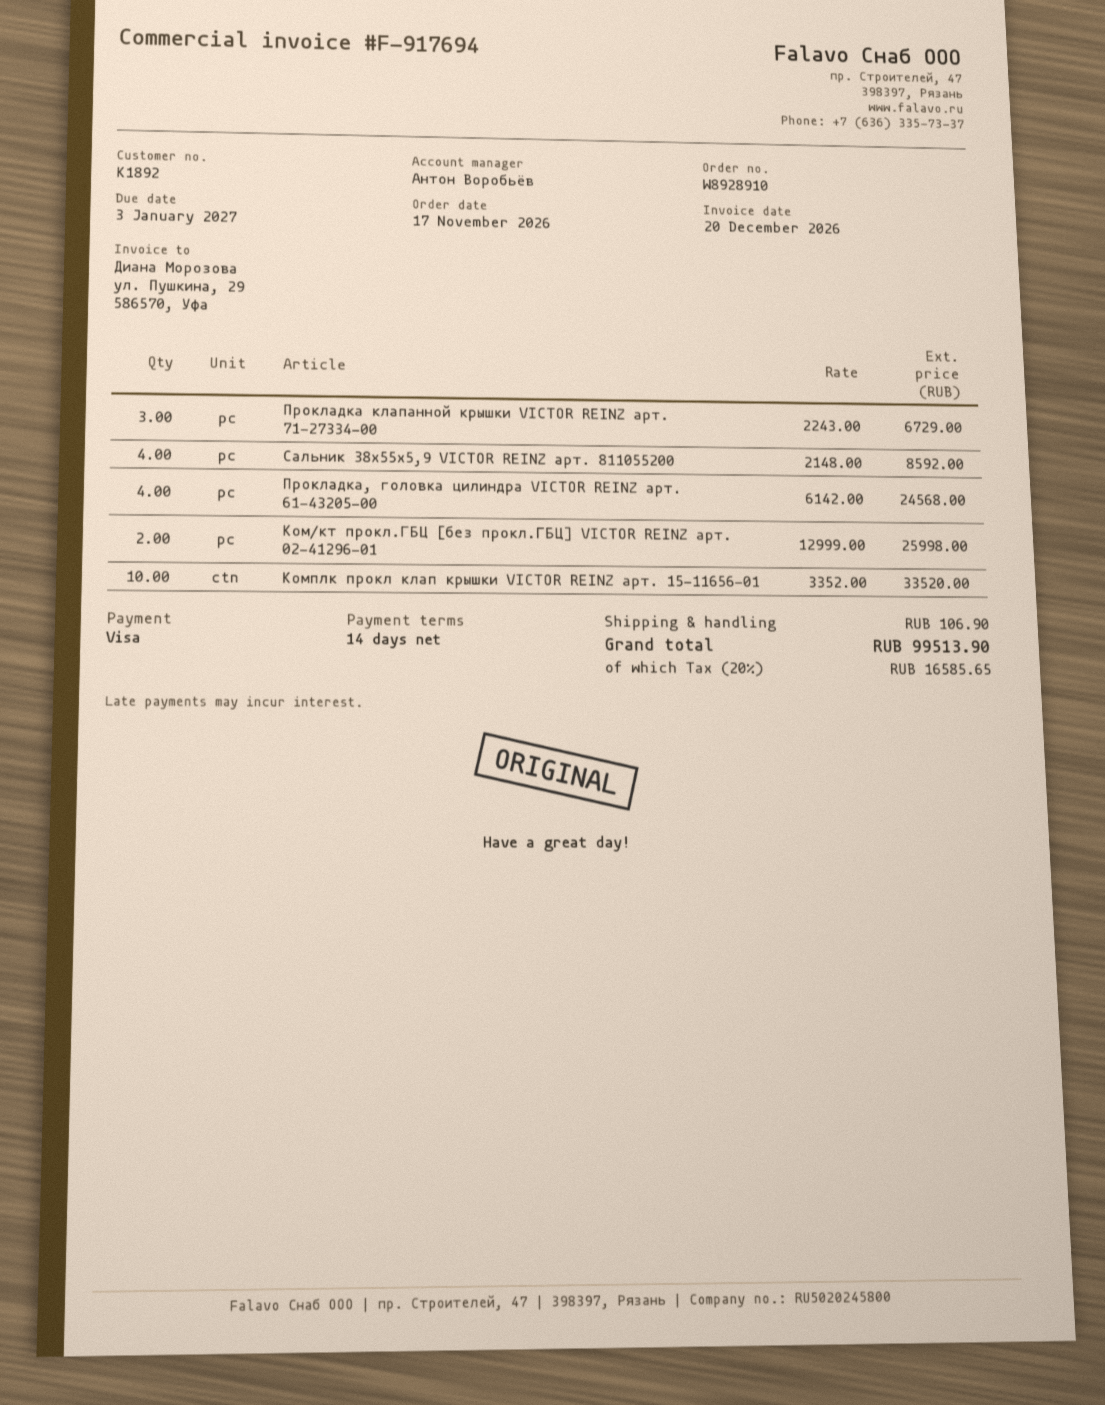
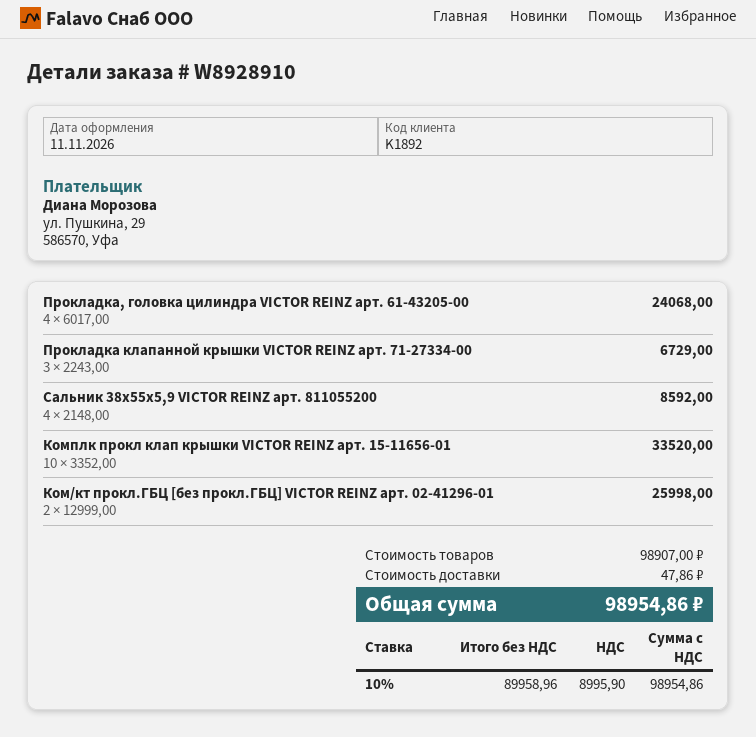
order date: 2026-11-17 -> 2026-11-11
Прокладка, головка цилиндра VICTOR REINZ арт. 61-43205-00: 4 x 6142.00 = 24568.00 -> 4 x 6017.00 = 24068.00
shipping: 106.90 -> 47.86
tax: 20% = 16585.65 -> 10% = 8995.90
total: 99513.90 -> 98954.86

